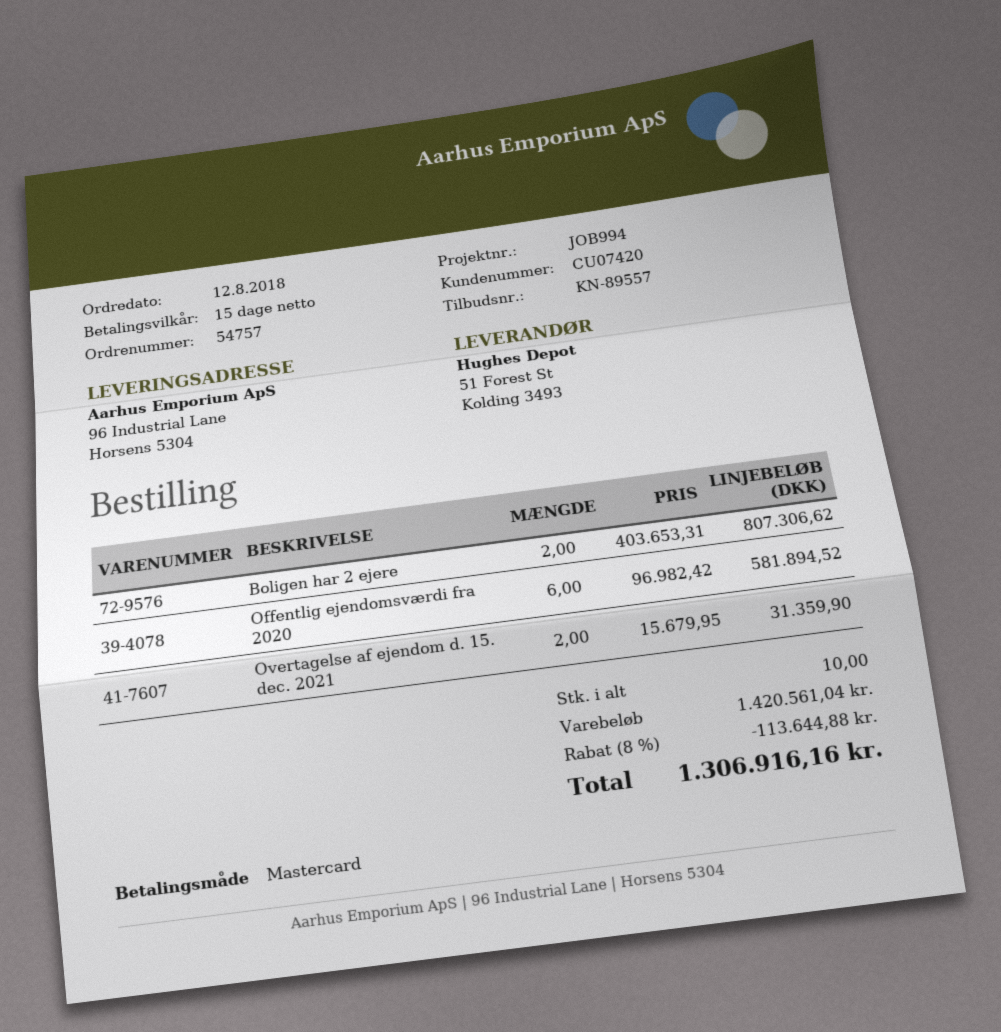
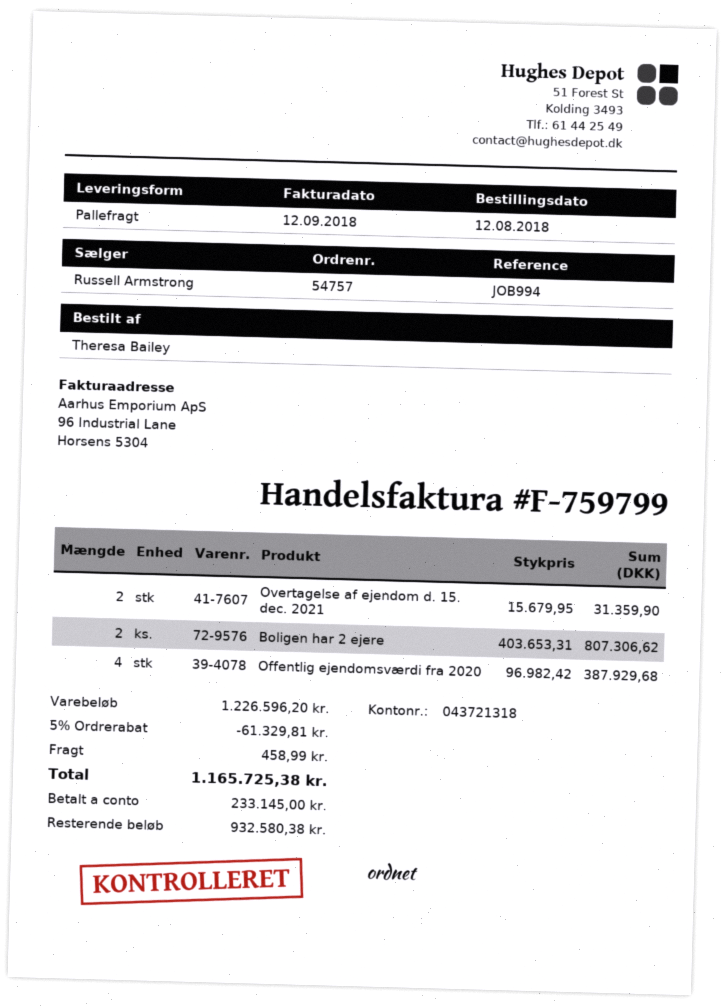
Offentlig ejendomsværdi fra 2020: 6 x 96982.42 = 581894.52 -> 4 x 96982.42 = 387929.68
subtotal: 1420561.04 -> 1226596.20
discount: 8% = 113644.88 -> 5% = 61329.81
shipping: none -> 458.99
total: 1306916.16 -> 1165725.38

